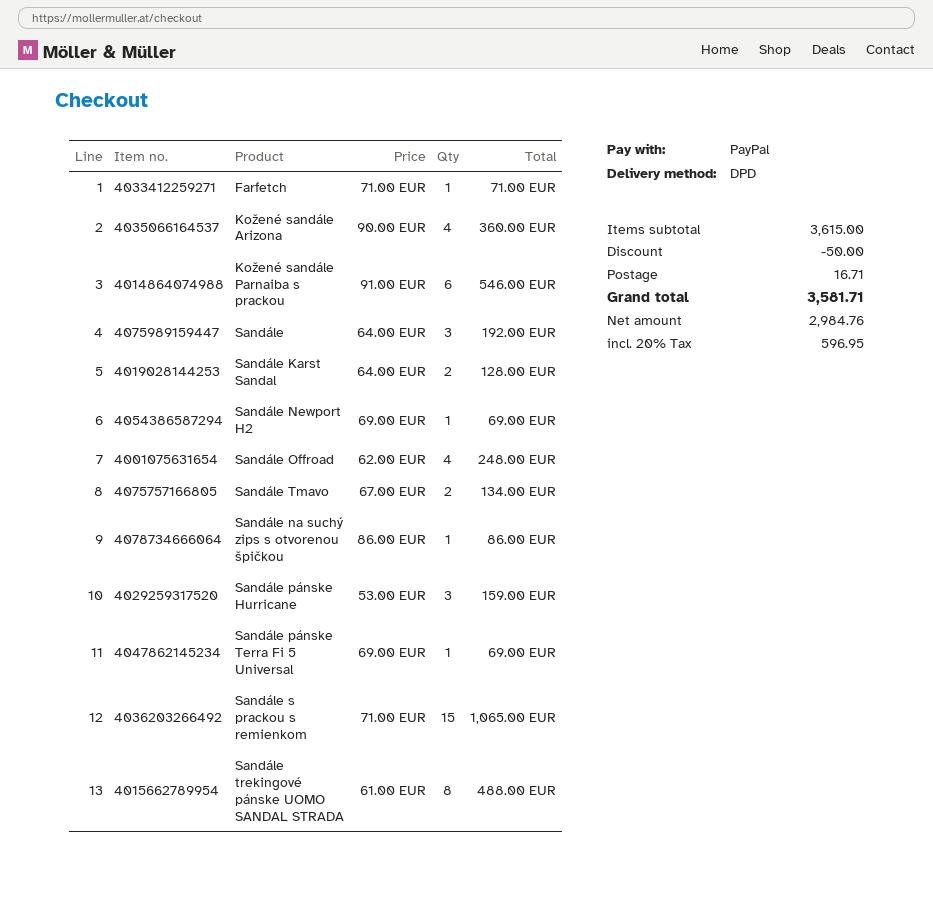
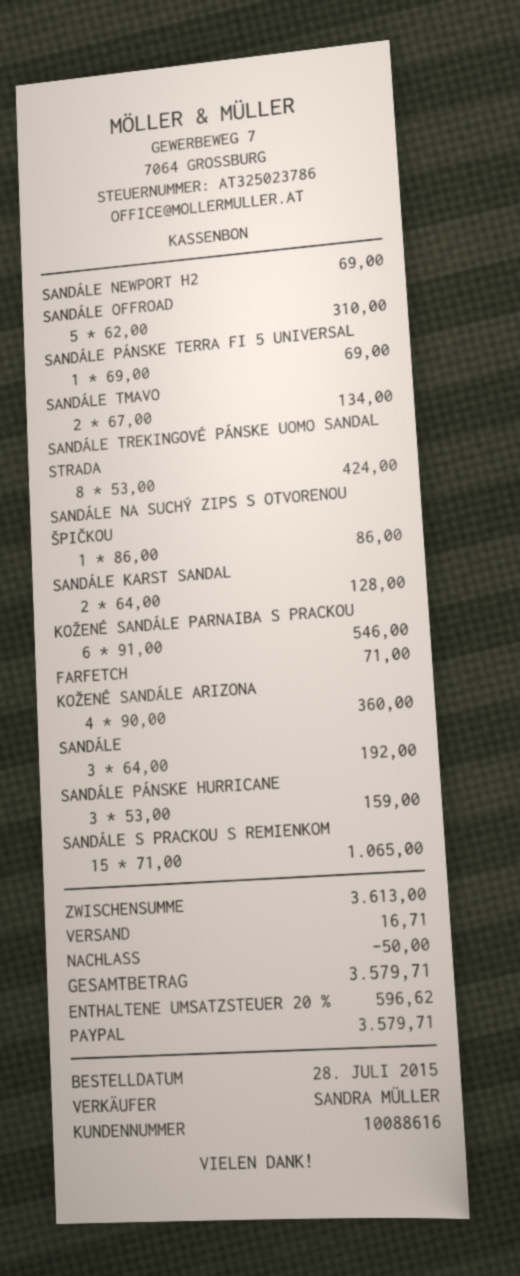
Sandále Offroad: 4 x 62.00 = 248.00 -> 5 x 62.00 = 310.00
Sandále trekingové pánske UOMO SANDAL STRADA: 8 x 61.00 = 488.00 -> 8 x 53.00 = 424.00
subtotal: 3615.00 -> 3613.00
tax: 20% = 596.95 -> 20% = 596.62
total: 3581.71 -> 3579.71

